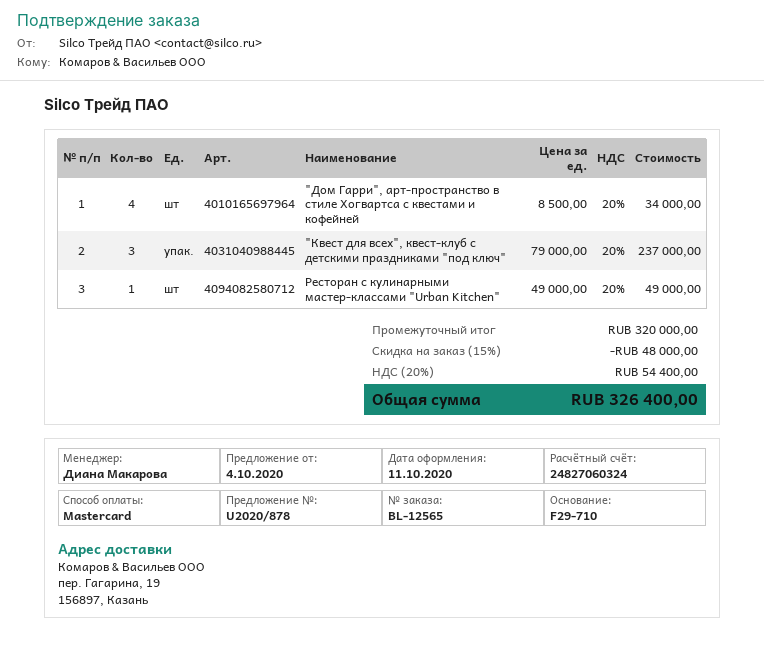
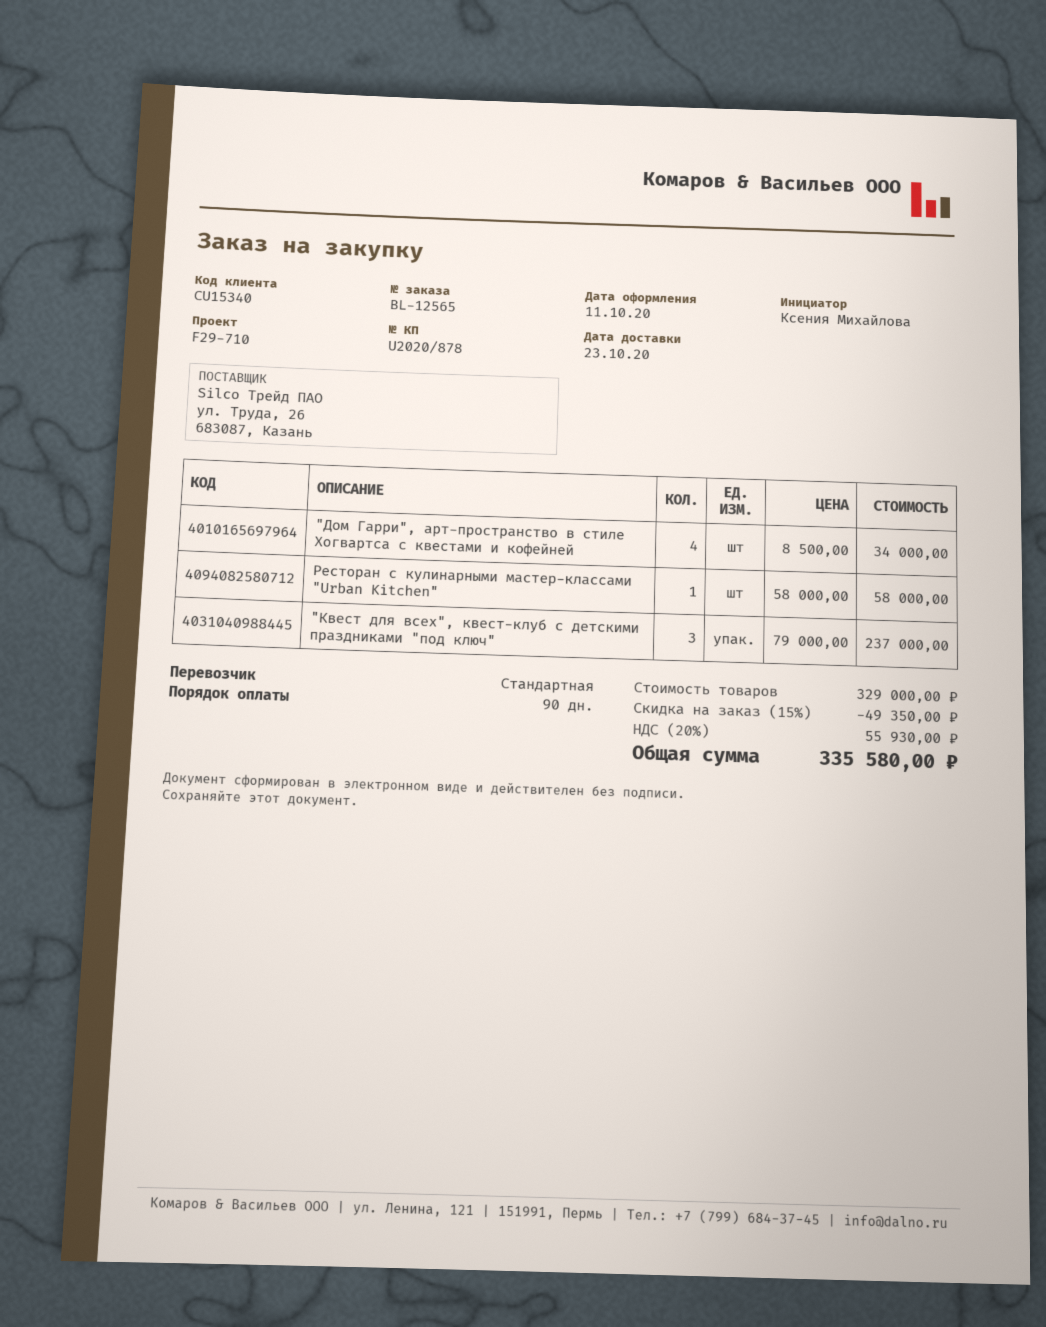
Ресторан с кулинарными мастер-классами "Urban Kitchen": 1 x 49000.00 = 49000.00 -> 1 x 58000.00 = 58000.00
subtotal: 320000.00 -> 329000.00
discount: 15% = 48000.00 -> 15% = 49350.00
tax: 20% = 54400.00 -> 20% = 55930.00
total: 326400.00 -> 335580.00

